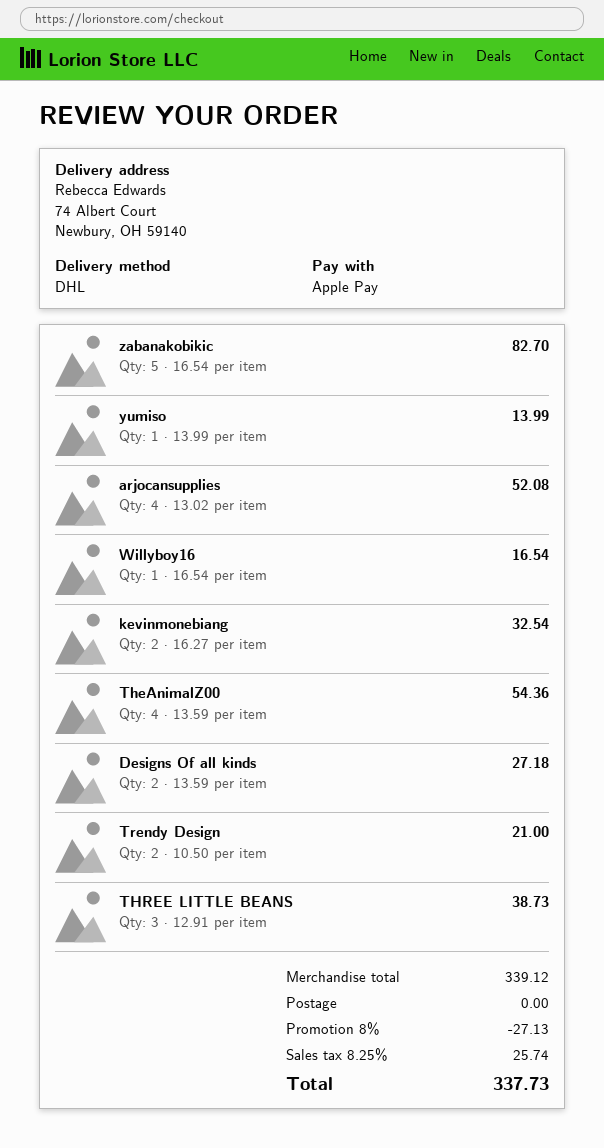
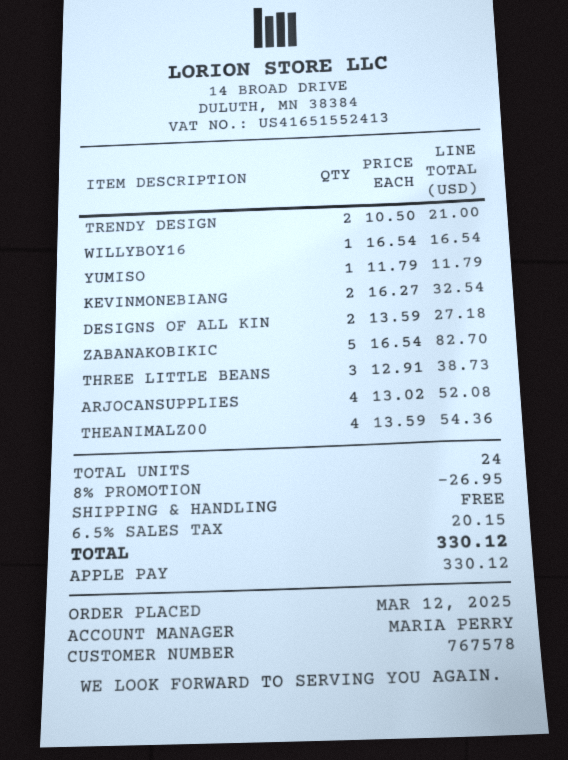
yumiso: 1 x 13.99 = 13.99 -> 1 x 11.79 = 11.79
discount: 8% = 27.13 -> 8% = 26.95
tax: 8.25% = 25.74 -> 6.5% = 20.15
total: 337.73 -> 330.12

